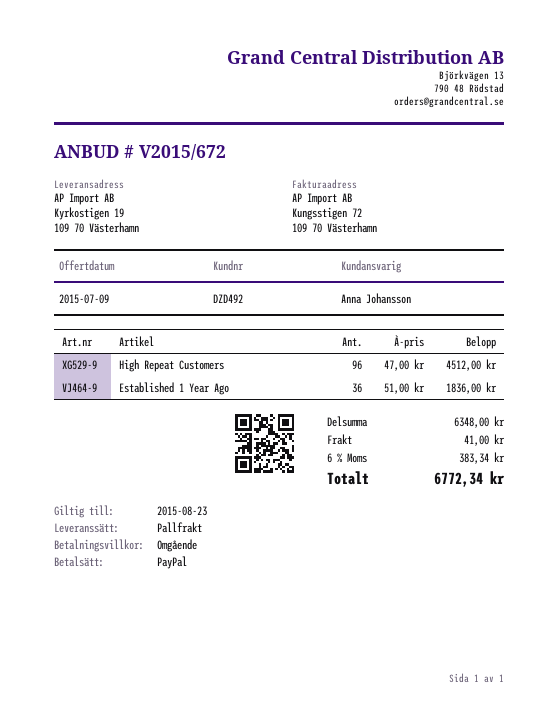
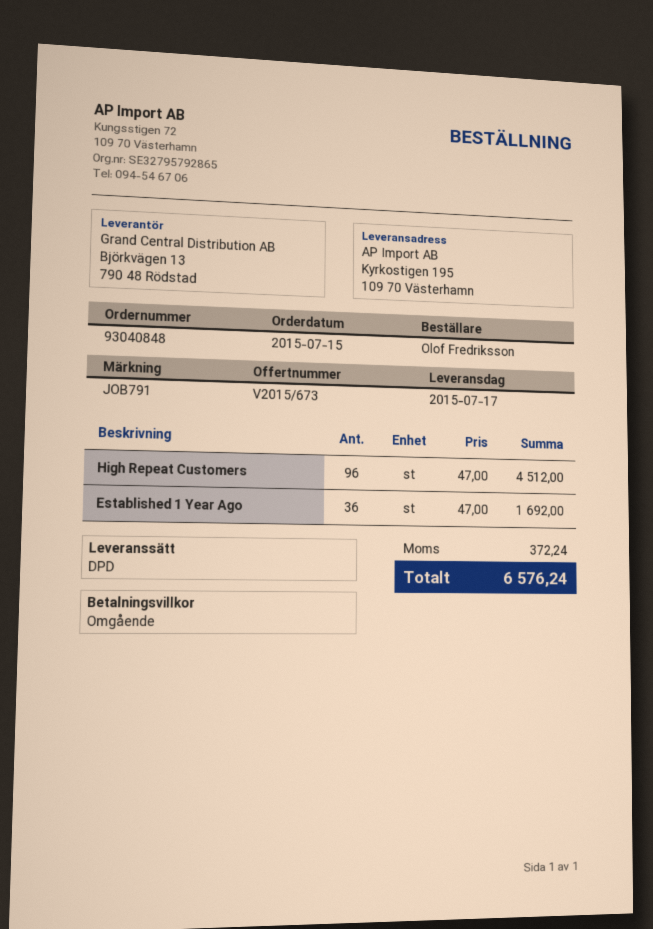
quote number: V2015/672 -> V2015/673
shipping method: pallet freight -> DPD
ship to: Kyrkostigen 19, 109 70 Västerhamn -> Kyrkostigen 195, 109 70 Västerhamn
Established 1 Year Ago: 36 x 51.00 = 1836.00 -> 36 x 47.00 = 1692.00
shipping: 41.00 -> none
tax: 383.34 -> 372.24
total: 6772.34 -> 6576.24

